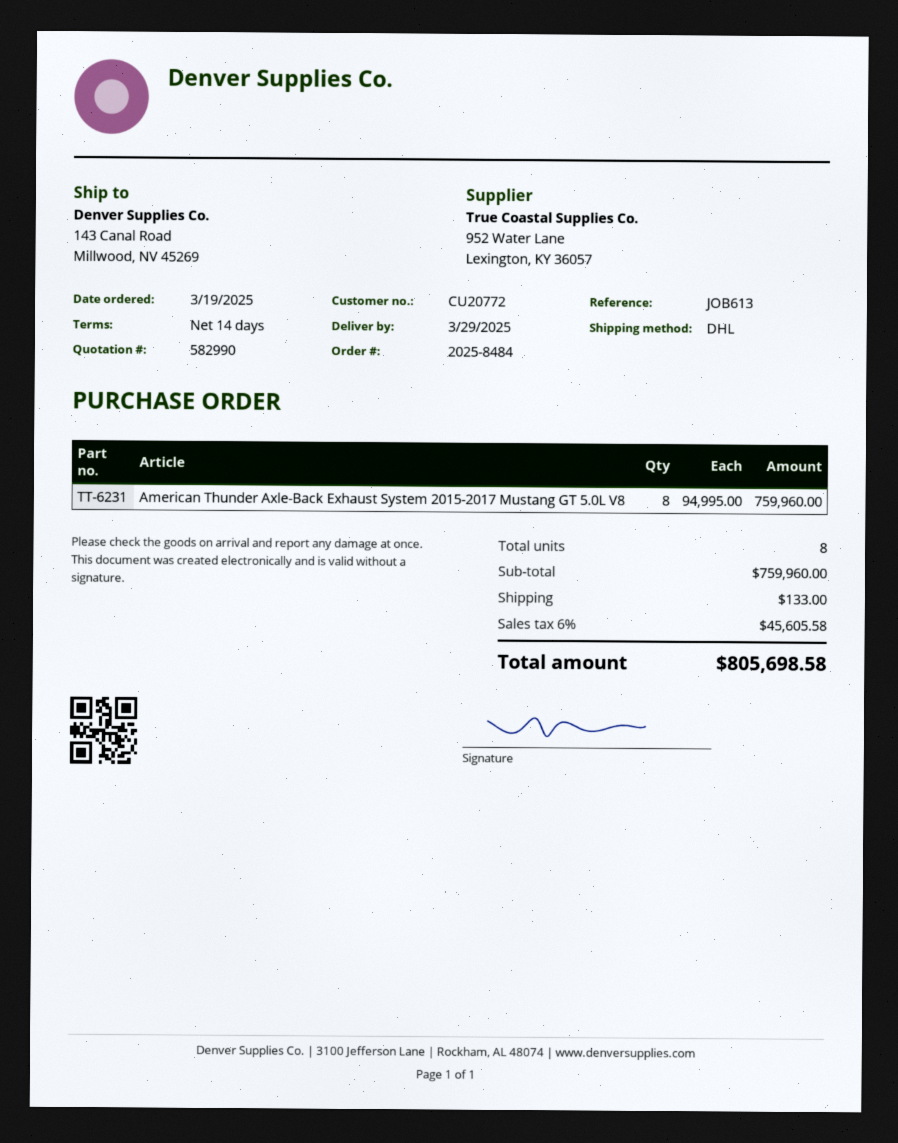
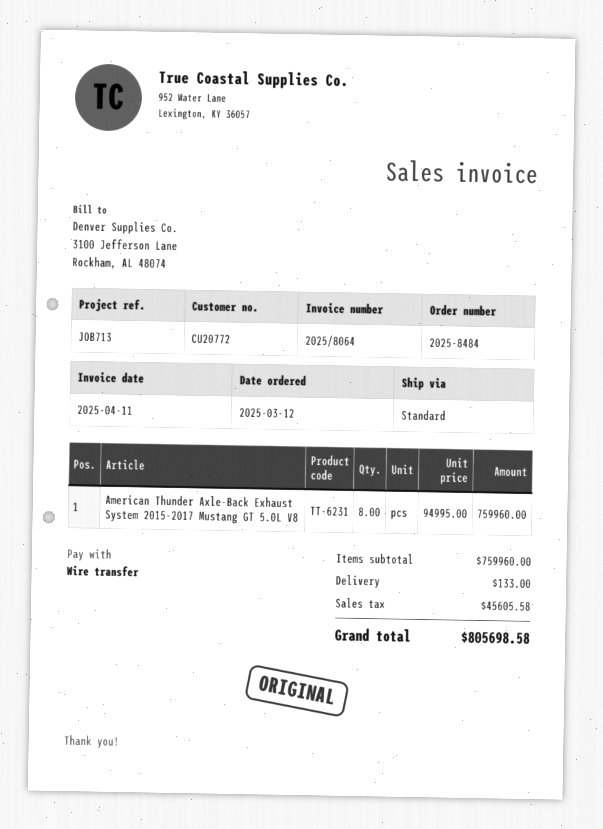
order date: 2025-03-19 -> 2025-03-12
reference: JOB613 -> JOB713
shipping method: DHL -> standard

